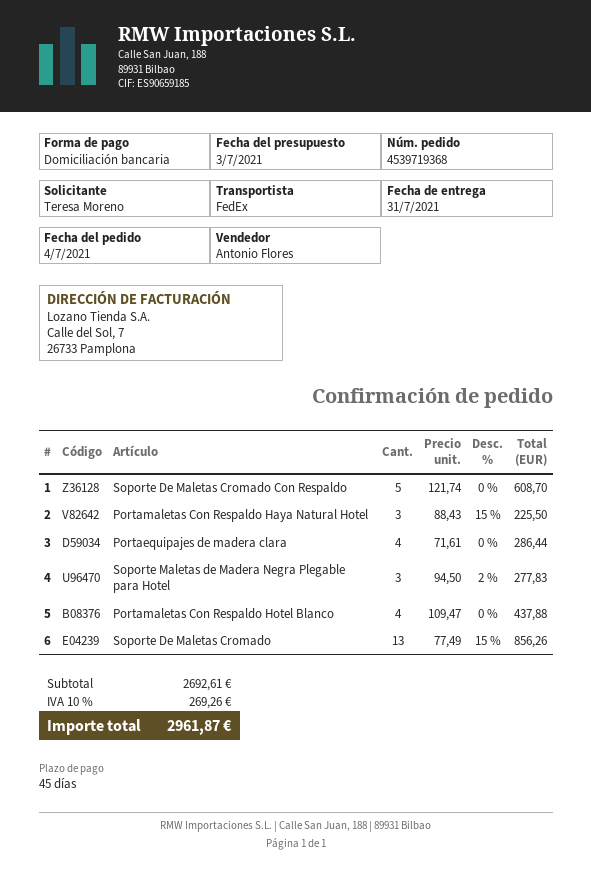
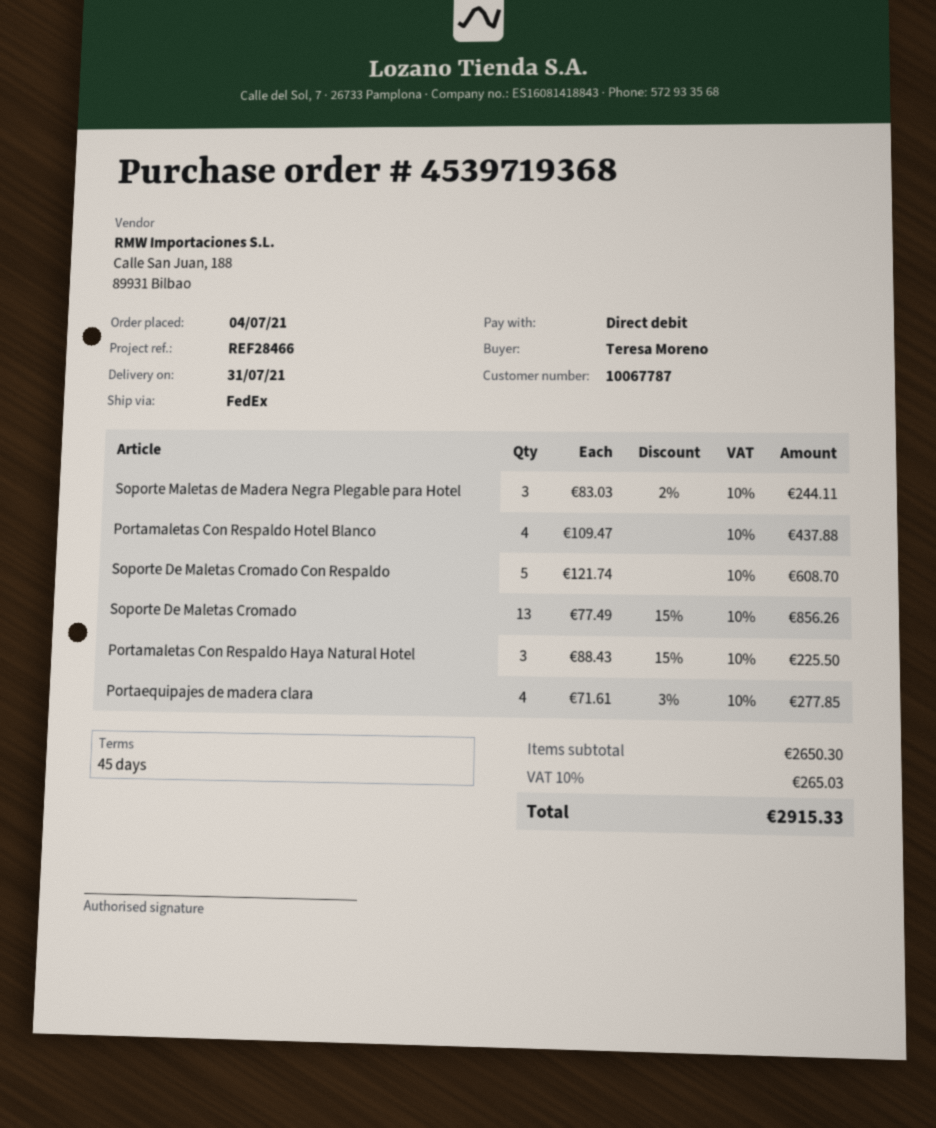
Portaequipajes de madera clara: 4 x 71.61 = 286.44 -> 4 x 71.61 - 3% = 277.85
Soporte Maletas de Madera Negra Plegable para Hotel: 3 x 94.50 - 2% = 277.83 -> 3 x 83.03 - 2% = 244.11
subtotal: 2692.61 -> 2650.30
tax: 10% = 269.26 -> 10% = 265.03
total: 2961.87 -> 2915.33

